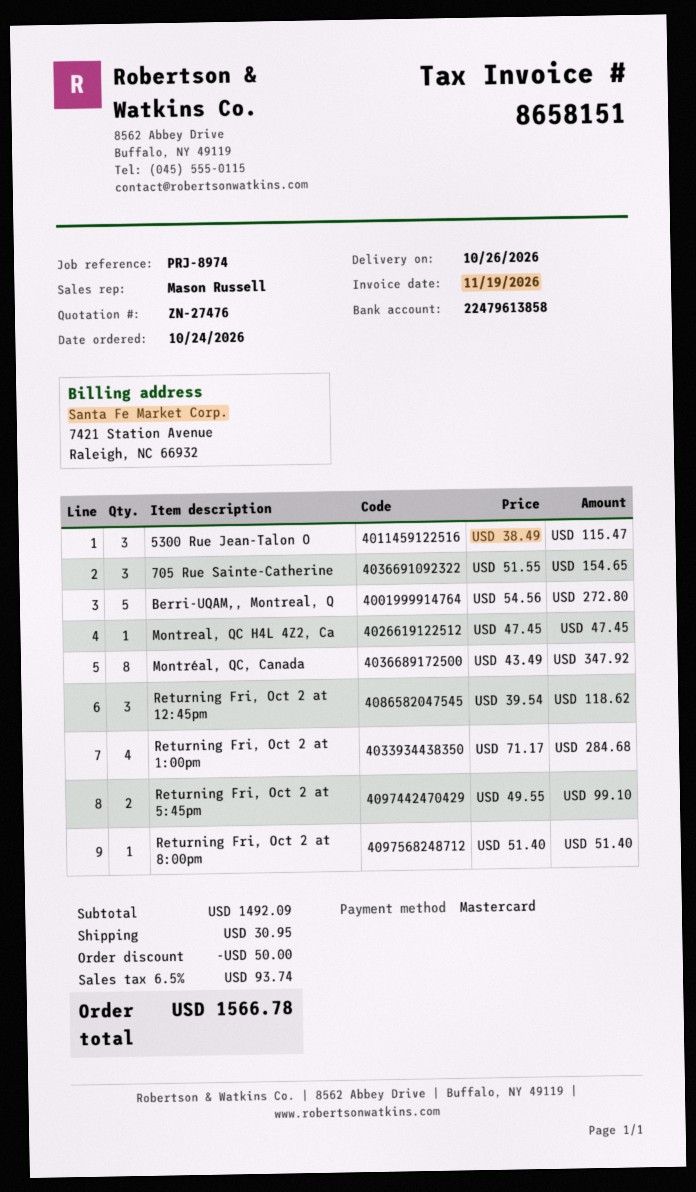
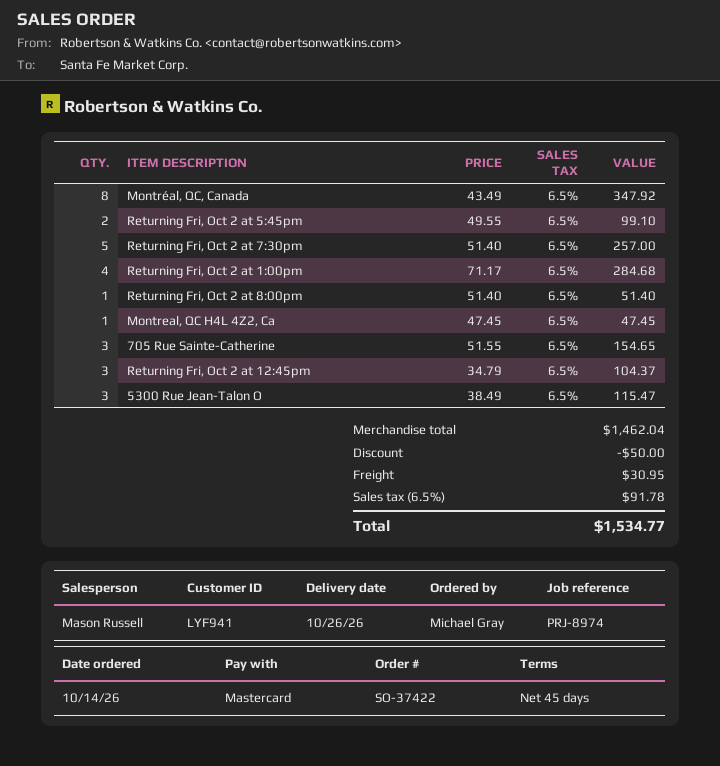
order date: 2026-10-24 -> 2026-10-14
Berri-UQAM,, Montreal, Q: 5 x 54.56 = 272.80 -> none
Returning Fri, Oct 2 at 12:45pm: 3 x 39.54 = 118.62 -> 3 x 34.79 = 104.37
Returning Fri, Oct 2 at 7:30pm: none -> 5 x 51.40 = 257.00
subtotal: 1492.09 -> 1462.04
tax: 6.5% = 93.74 -> 6.5% = 91.78
total: 1566.78 -> 1534.77

